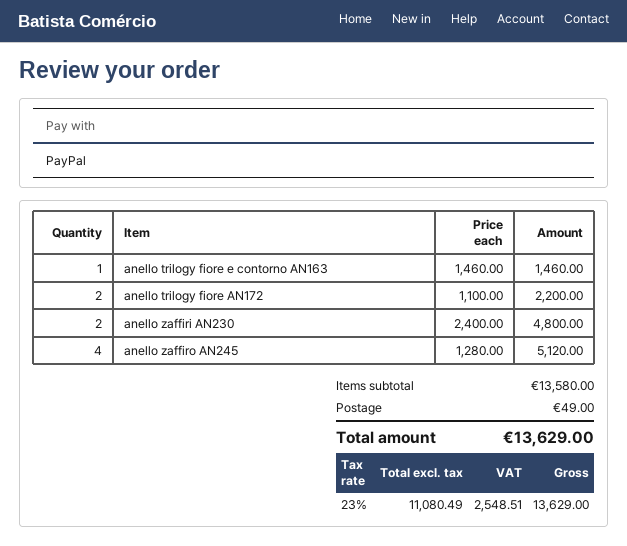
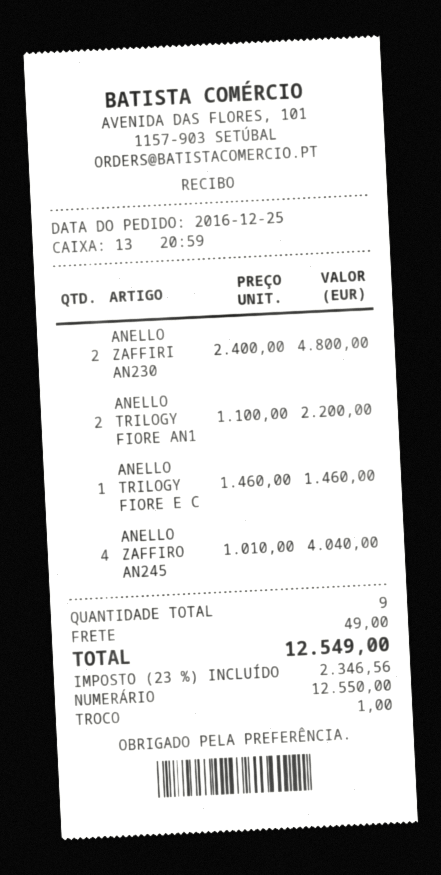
payment method: PayPal -> cash
anello zaffiro AN245: 4 x 1280.00 = 5120.00 -> 4 x 1010.00 = 4040.00
tax: 23% = 2548.51 -> 23% = 2346.56
total: 13629.00 -> 12549.00

